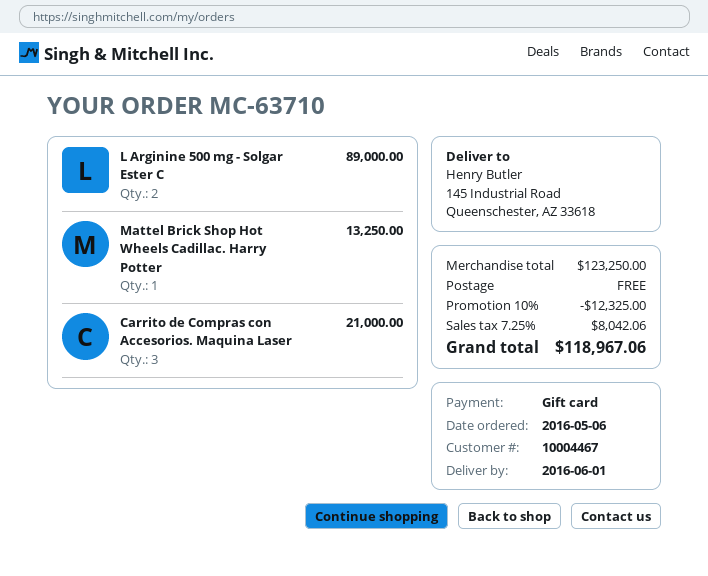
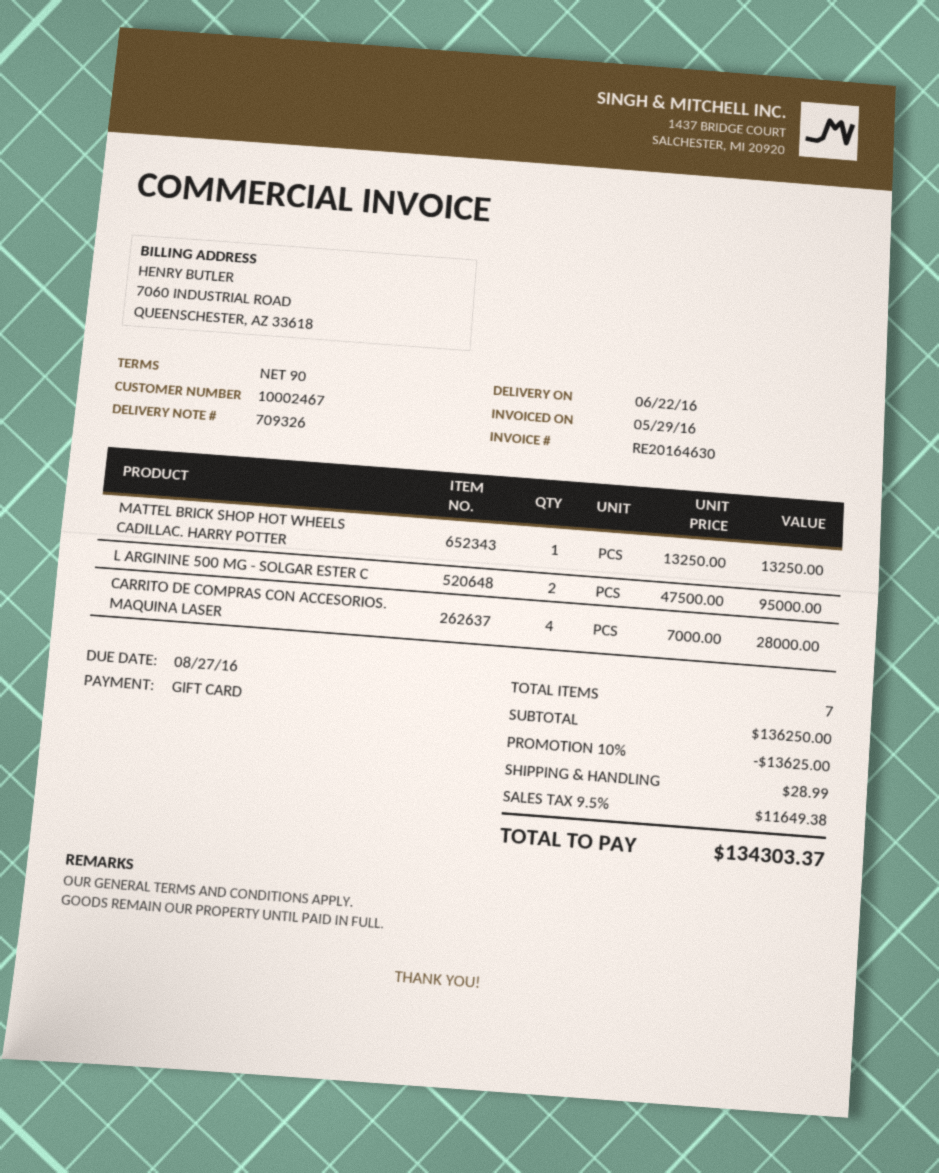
delivery date: 2016-06-01 -> 2016-06-22
customer number: 10004467 -> 10002467
L Arginine 500 mg - Solgar Ester C: 2 for 89000.00 -> 2 for 95000.00
Carrito de Compras con Accesorios. Maquina Laser: 3 for 21000.00 -> 4 for 28000.00
subtotal: 123250.00 -> 136250.00
discount: 10% = 12325.00 -> 10% = 13625.00
shipping: 0.00 -> 28.99
tax: 7.25% = 8042.06 -> 9.5% = 11649.38
total: 118967.06 -> 134303.37

